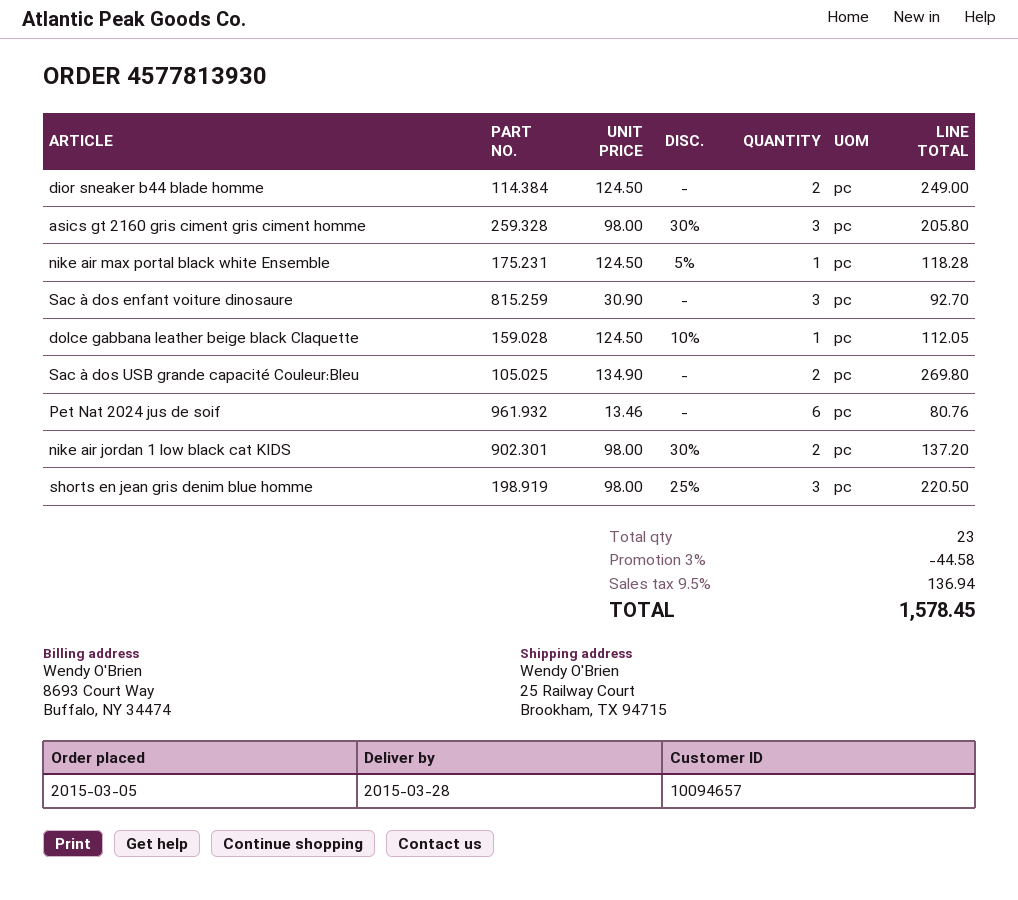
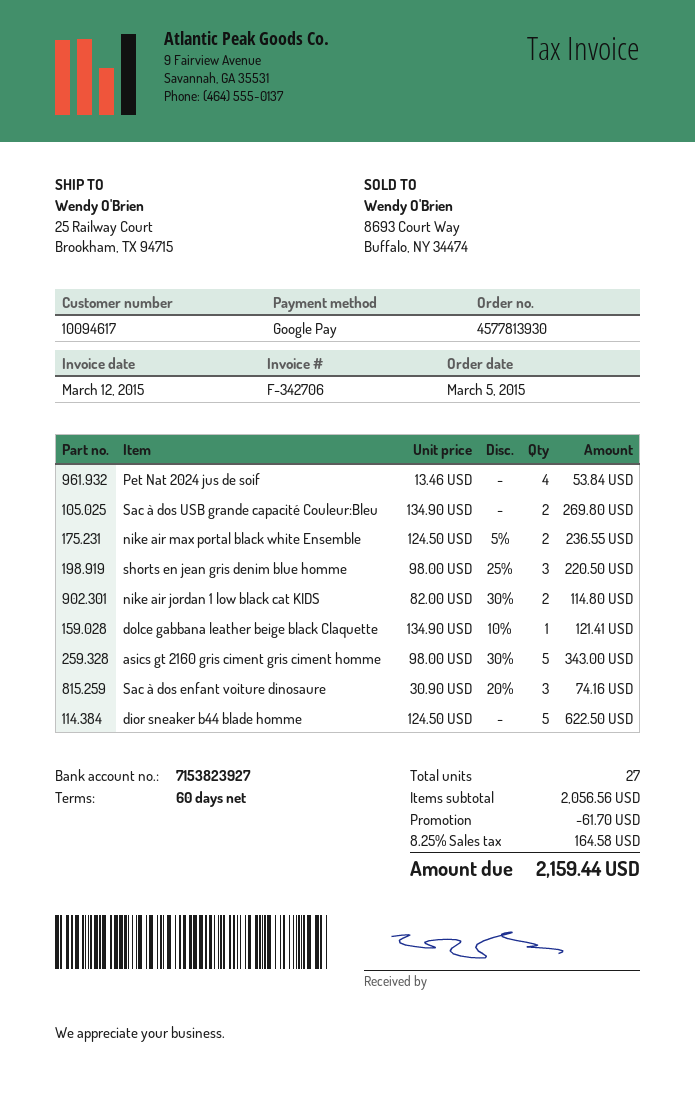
customer number: 10094657 -> 10094617
dior sneaker b44 blade homme: 2 x 124.50 = 249.00 -> 5 x 124.50 = 622.50
asics gt 2160 gris ciment gris ciment homme: 3 x 98.00 - 30% = 205.80 -> 5 x 98.00 - 30% = 343.00
nike air max portal black white Ensemble: 1 x 124.50 - 5% = 118.28 -> 2 x 124.50 - 5% = 236.55
Sac à dos enfant voiture dinosaure: 3 x 30.90 = 92.70 -> 3 x 30.90 - 20% = 74.16
dolce gabbana leather beige black Claquette: 1 x 124.50 - 10% = 112.05 -> 1 x 134.90 - 10% = 121.41
Pet Nat 2024 jus de soif: 6 x 13.46 = 80.76 -> 4 x 13.46 = 53.84
nike air jordan 1 low black cat KIDS: 2 x 98.00 - 30% = 137.20 -> 2 x 82.00 - 30% = 114.80
total quantity: 23 -> 27
discount: 44.58 -> 61.70
tax: 9.5% = 136.94 -> 8.25% = 164.58
total: 1578.45 -> 2159.44

